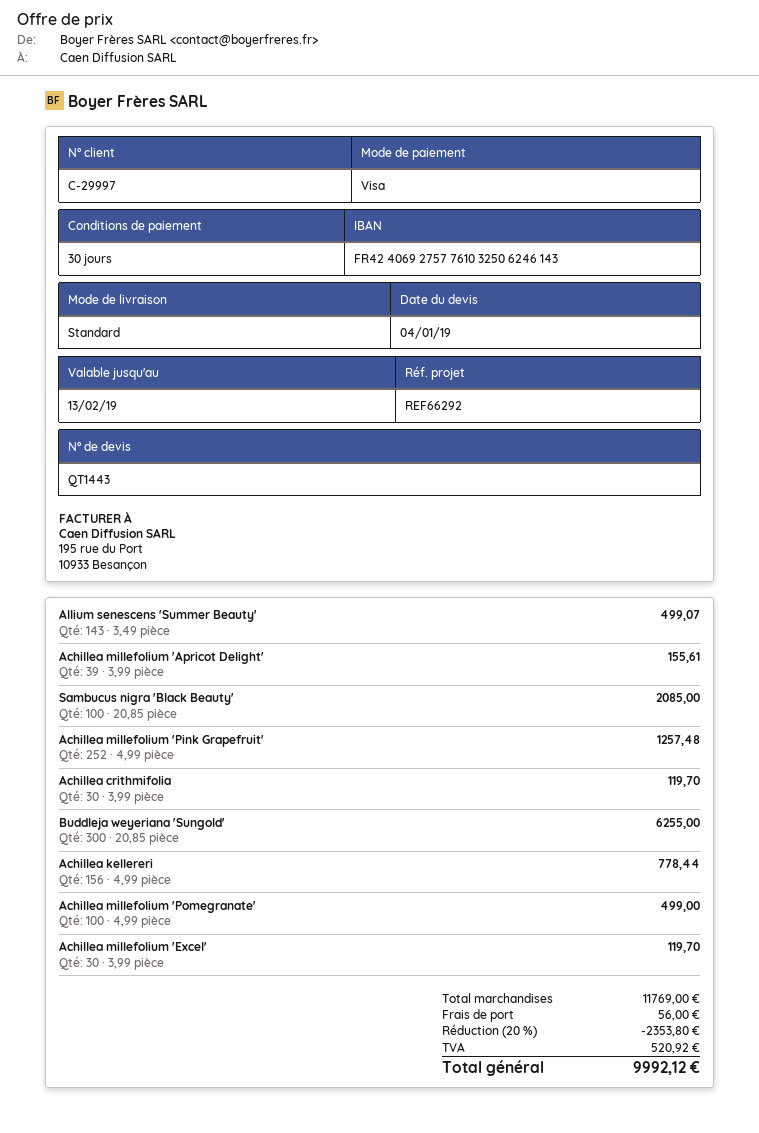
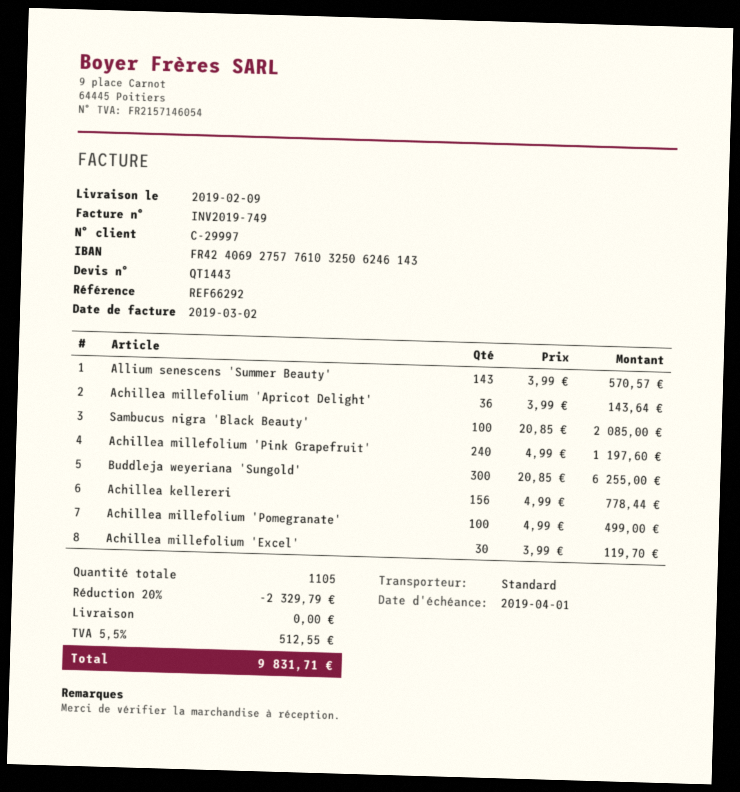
Allium senescens 'Summer Beauty': 143 x 3.49 = 499.07 -> 143 x 3.99 = 570.57
Achillea millefolium 'Apricot Delight': 39 x 3.99 = 155.61 -> 36 x 3.99 = 143.64
Achillea millefolium 'Pink Grapefruit': 252 x 4.99 = 1257.48 -> 240 x 4.99 = 1197.60
Achillea crithmifolia: 30 x 3.99 = 119.70 -> none
discount: 20% = 2353.80 -> 20% = 2329.79
shipping: 56.00 -> 0.00
tax: 520.92 -> 512.55
total: 9992.12 -> 9831.71

